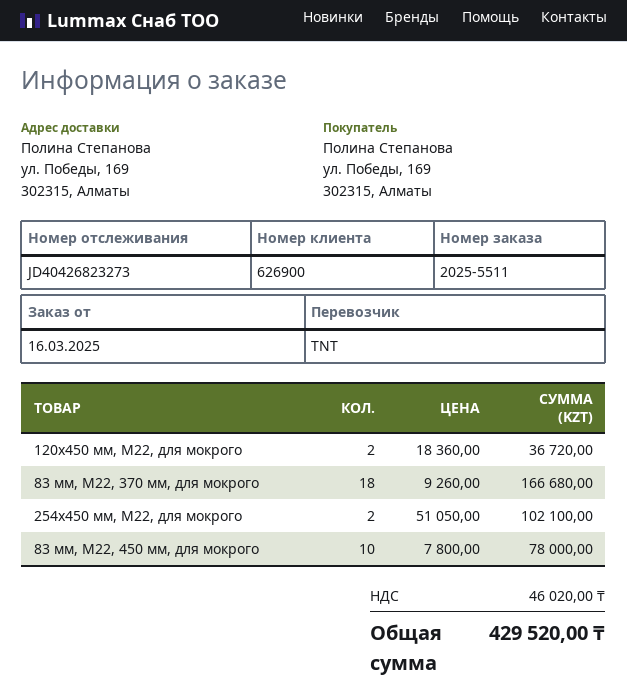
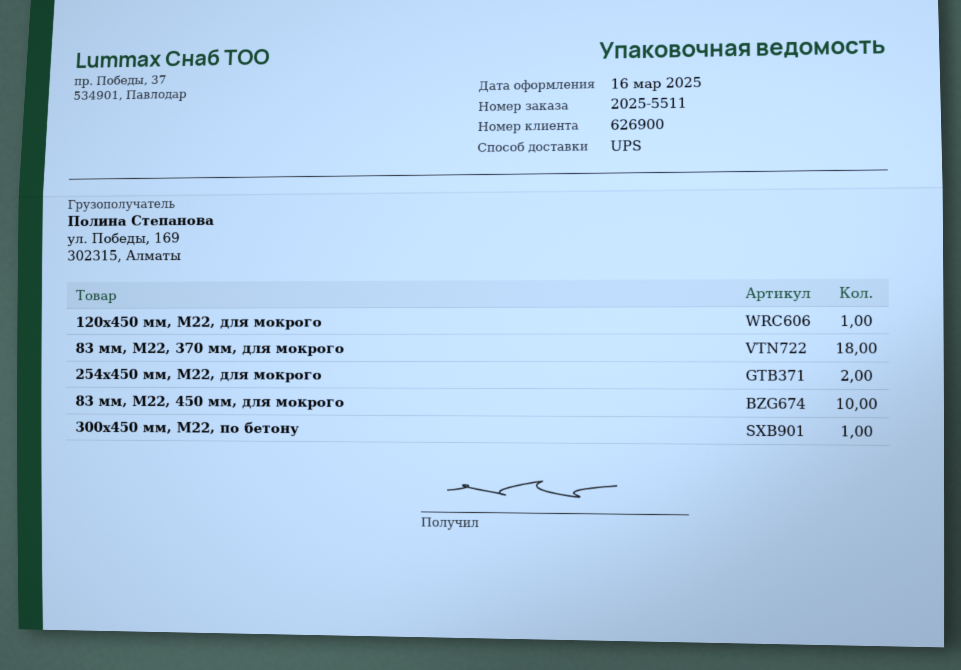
shipping method: TNT -> UPS
120х450 мм, M22, для мокрого: 2 -> 1
300x450 мм, M22, по бетону: none -> 1

